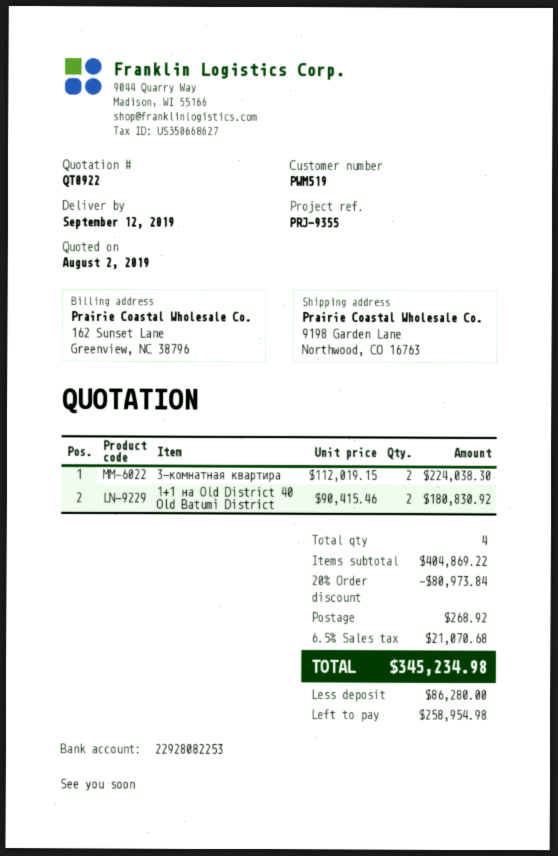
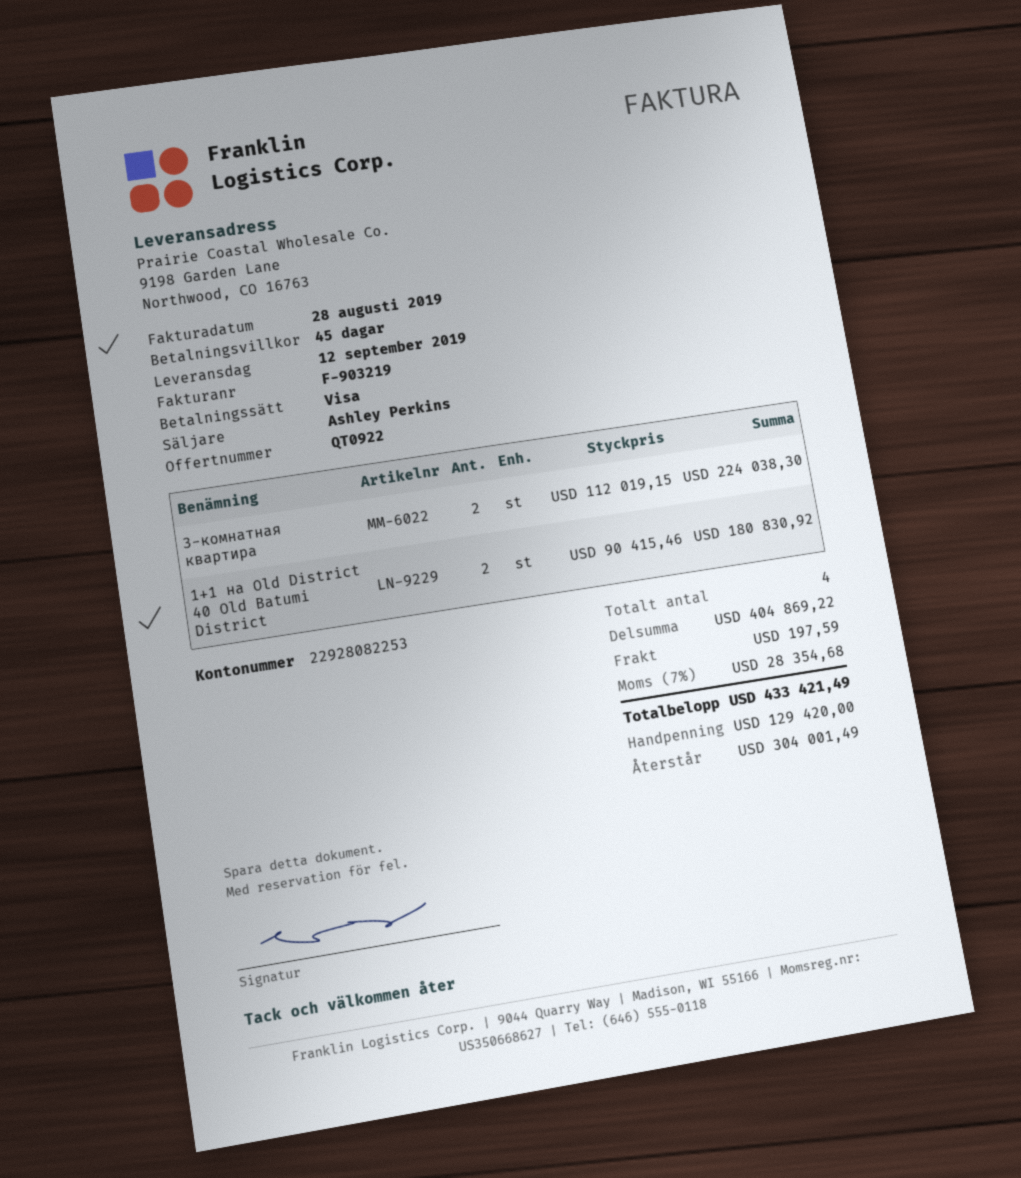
discount: 20% = 80973.84 -> none
shipping: 268.92 -> 197.59
tax: 6.5% = 21070.68 -> 7% = 28354.68
total: 345234.98 -> 433421.49
deposit: 86280.00 -> 129420.00
balance: 258954.98 -> 304001.49

